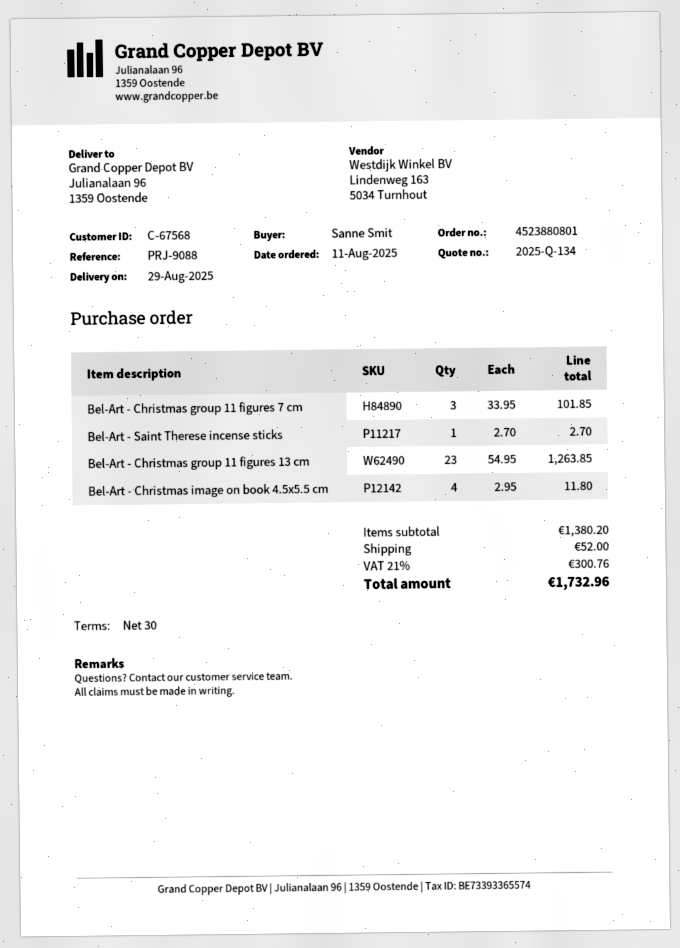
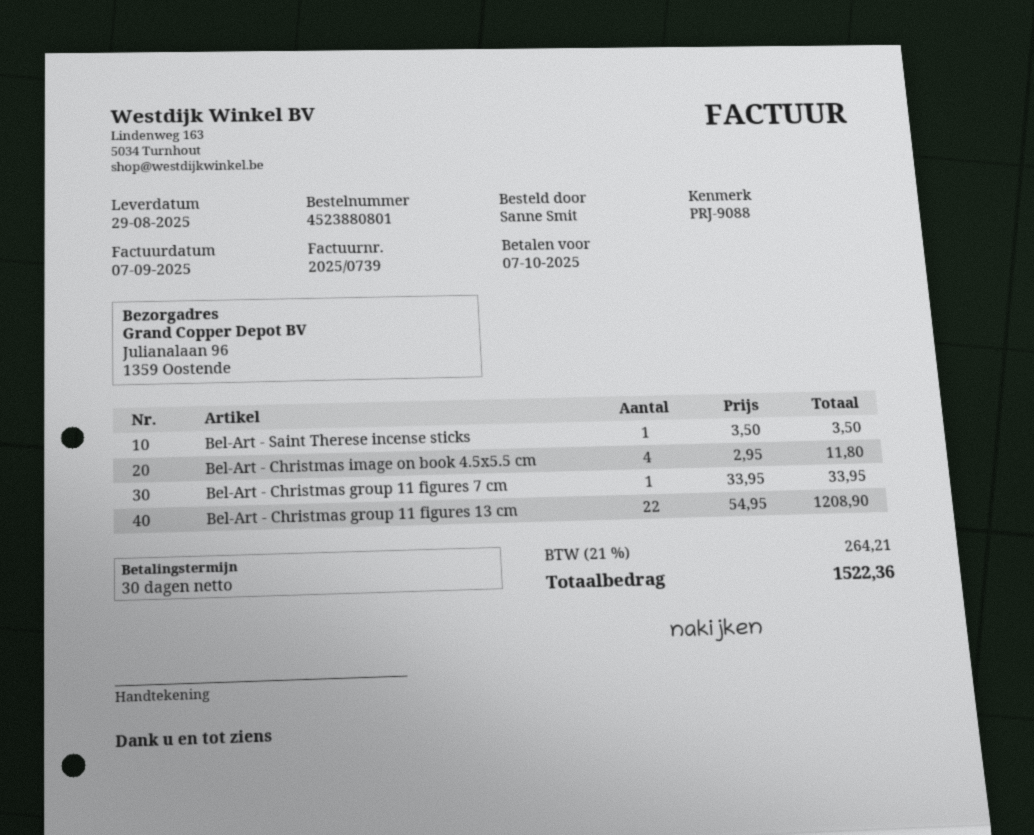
Bel-Art - Christmas group 11 figures 7 cm: 3 x 33.95 = 101.85 -> 1 x 33.95 = 33.95
Bel-Art - Saint Therese incense sticks: 1 x 2.70 = 2.70 -> 1 x 3.50 = 3.50
Bel-Art - Christmas group 11 figures 13 cm: 23 x 54.95 = 1263.85 -> 22 x 54.95 = 1208.90
shipping: 52.00 -> none
tax: 21% = 300.76 -> 21% = 264.21
total: 1732.96 -> 1522.36

